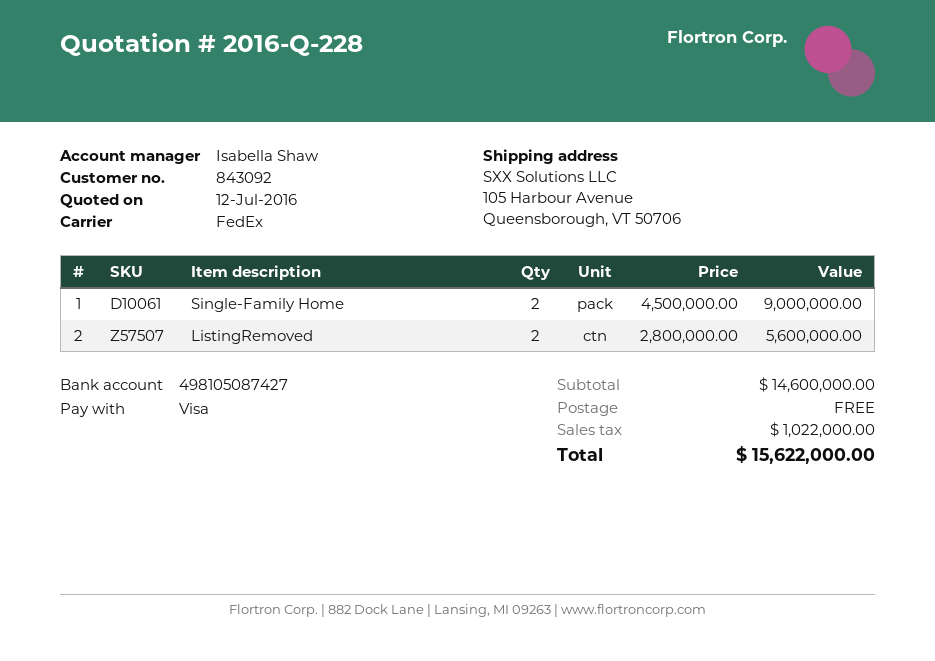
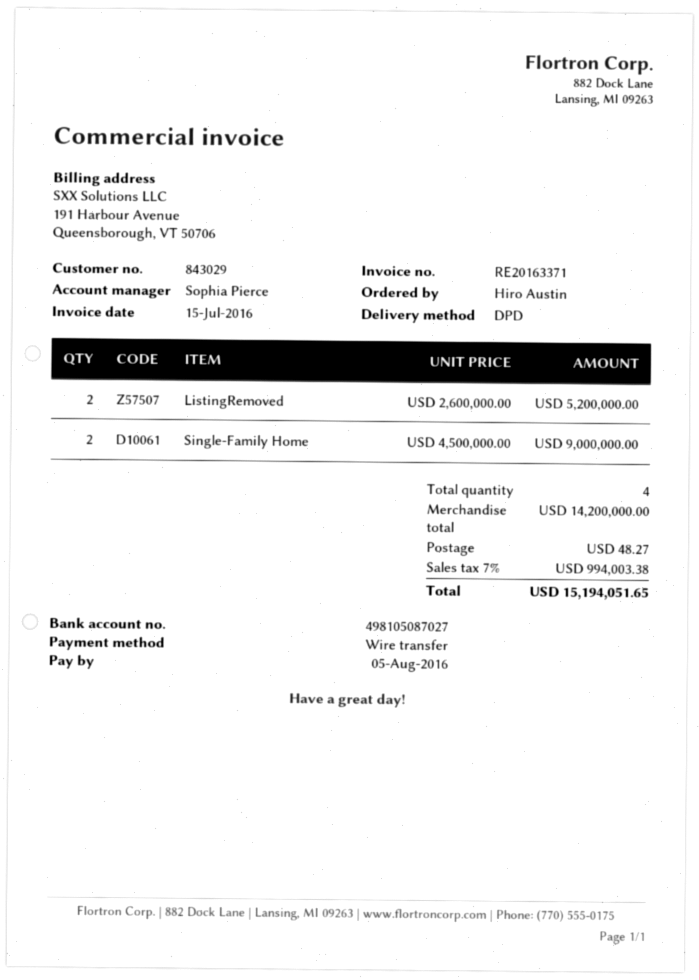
customer number: 843092 -> 843029
sales rep: Isabella Shaw -> Sophia Pierce
payment method: Visa -> bank transfer
bank account: 498105087427 -> 498105087027
shipping method: FedEx -> DPD
ListingRemoved: 2 x 2800000.00 = 5600000.00 -> 2 x 2600000.00 = 5200000.00
subtotal: 14600000.00 -> 14200000.00
shipping: 0.00 -> 48.27
tax: 1022000.00 -> 994003.38
total: 15622000.00 -> 15194051.65

